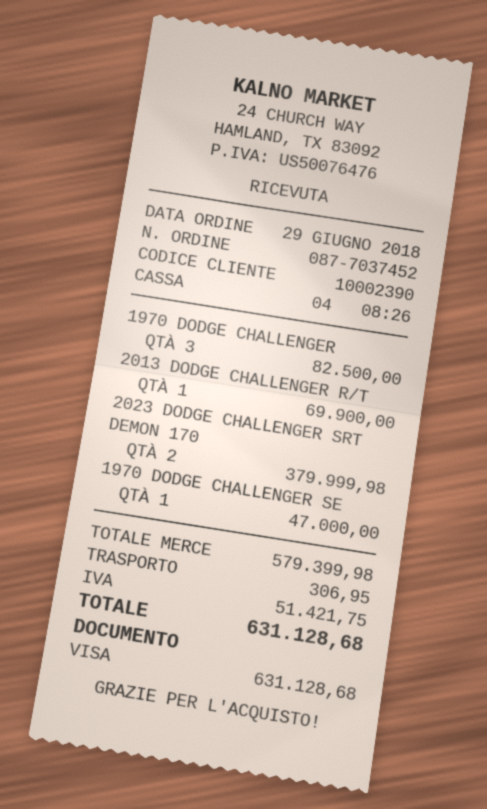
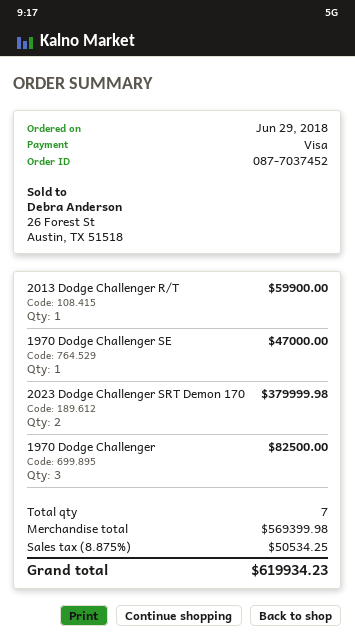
2013 DODGE CHALLENGER R/T: 1 for 69900.00 -> 1 for 59900.00
subtotal: 579399.98 -> 569399.98
shipping: 306.95 -> none
tax: 51421.75 -> 50534.25
total: 631128.68 -> 619934.23

